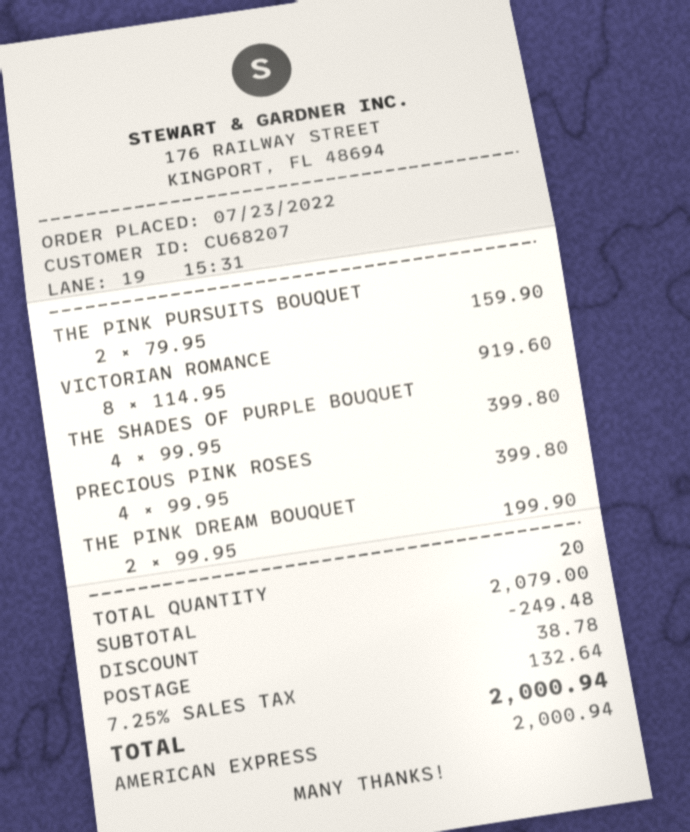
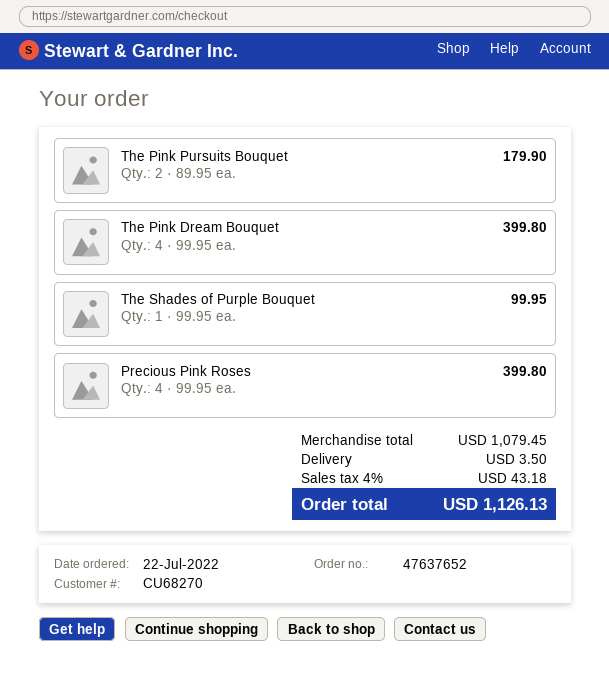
order date: 2022-07-23 -> 2022-07-22
customer number: CU68207 -> CU68270
THE PINK PURSUITS BOUQUET: 2 x 79.95 = 159.90 -> 2 x 89.95 = 179.90
VICTORIAN ROMANCE: 8 x 114.95 = 919.60 -> none
THE SHADES OF PURPLE BOUQUET: 4 x 99.95 = 399.80 -> 1 x 99.95 = 99.95
THE PINK DREAM BOUQUET: 2 x 99.95 = 199.90 -> 4 x 99.95 = 399.80
subtotal: 2079.00 -> 1079.45
discount: 249.48 -> none
shipping: 38.78 -> 3.50
tax: 7.25% = 132.64 -> 4% = 43.18
total: 2000.94 -> 1126.13

